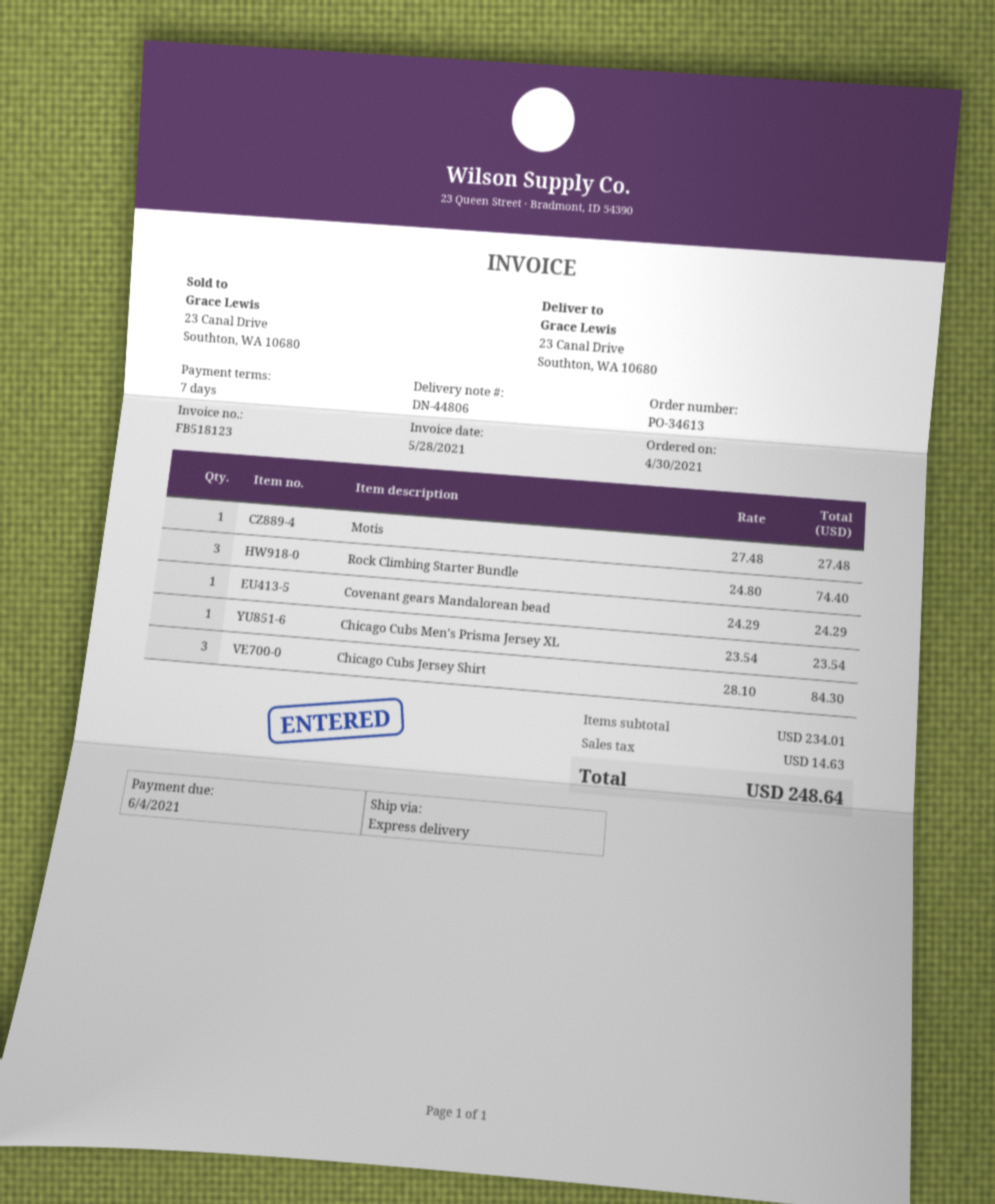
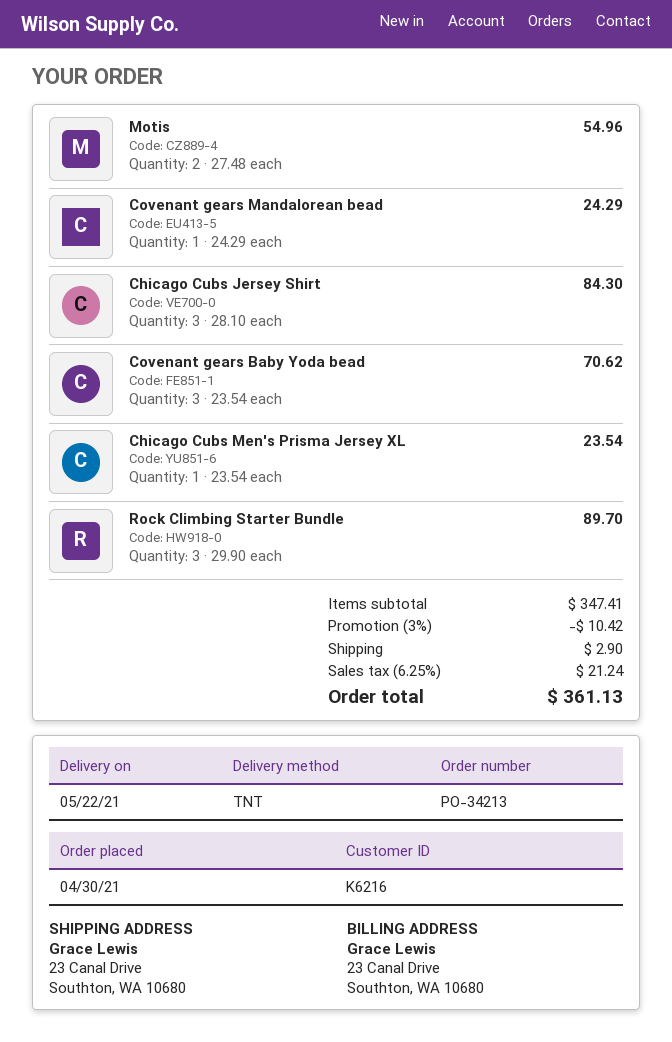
order number: PO-34613 -> PO-34213
shipping method: express -> TNT
Motis: 1 x 27.48 = 27.48 -> 2 x 27.48 = 54.96
Rock Climbing Starter Bundle: 3 x 24.80 = 74.40 -> 3 x 29.90 = 89.70
Covenant gears Baby Yoda bead: none -> 3 x 23.54 = 70.62
subtotal: 234.01 -> 347.41
discount: none -> 3% = 10.42
shipping: none -> 2.90
tax: 14.63 -> 21.24
total: 248.64 -> 361.13

